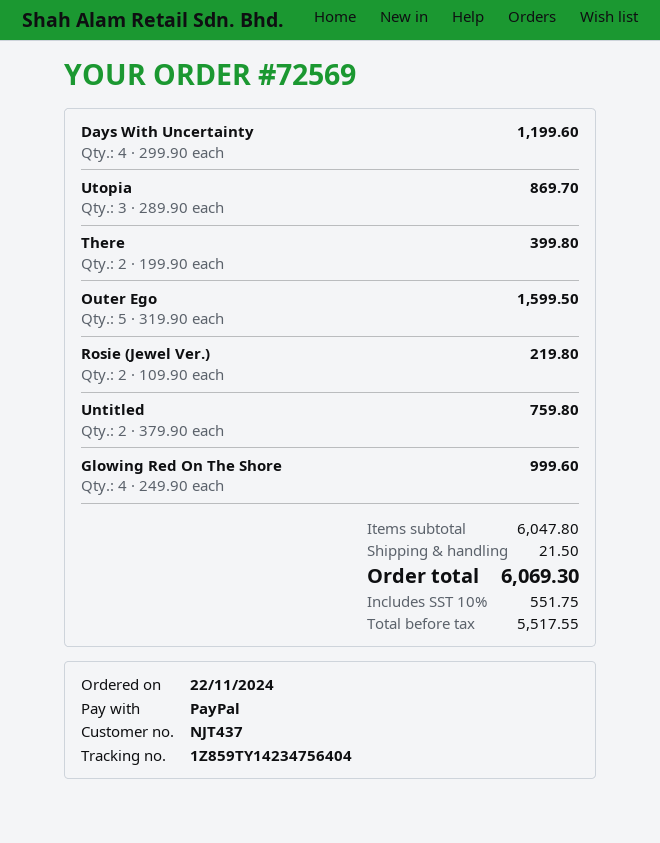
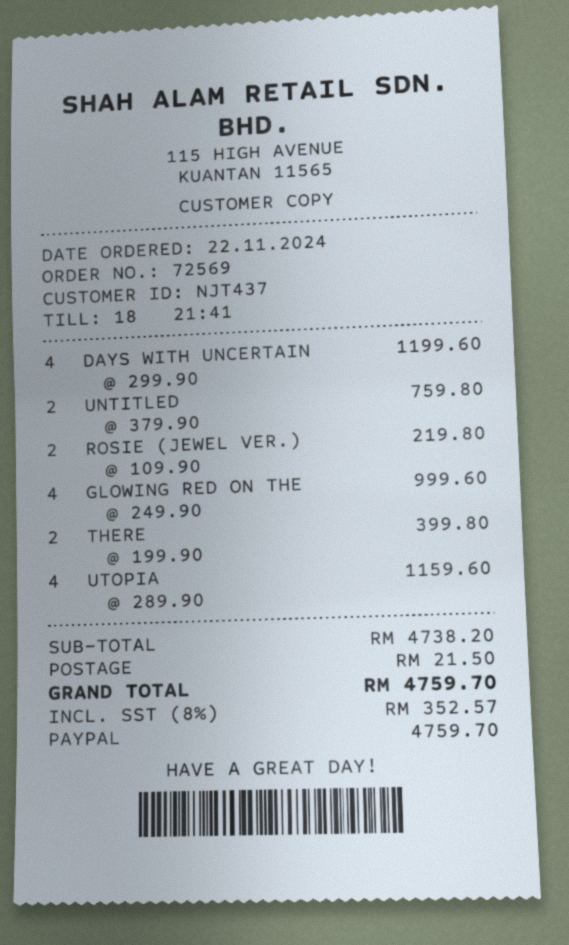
Utopia: 3 x 289.90 = 869.70 -> 4 x 289.90 = 1159.60
Outer Ego: 5 x 319.90 = 1599.50 -> none
subtotal: 6047.80 -> 4738.20
tax: 10% = 551.75 -> 8% = 352.57
total: 6069.30 -> 4759.70

